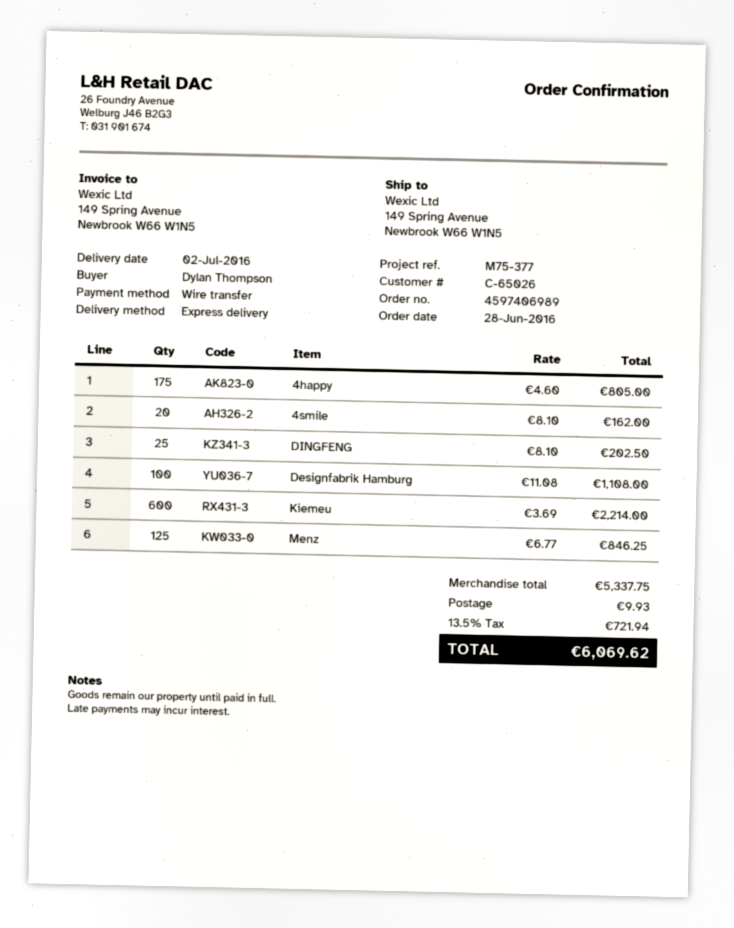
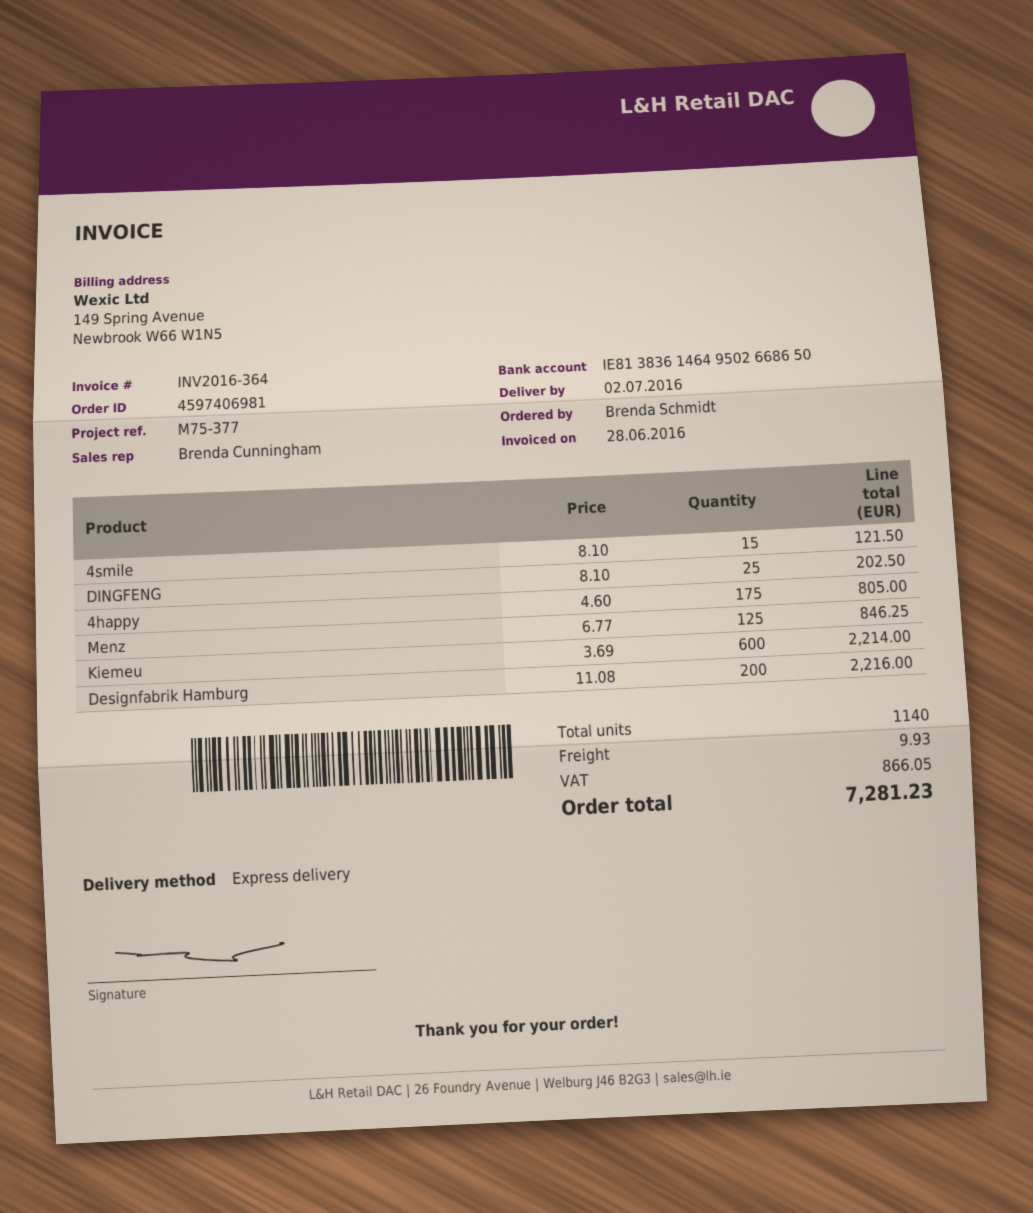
order number: 4597406989 -> 4597406981
ordered by: Dylan Thompson -> Brenda Schmidt
4smile: 20 x 8.10 = 162.00 -> 15 x 8.10 = 121.50
Designfabrik Hamburg: 100 x 11.08 = 1108.00 -> 200 x 11.08 = 2216.00
tax: 721.94 -> 866.05
total: 6069.62 -> 7281.23

